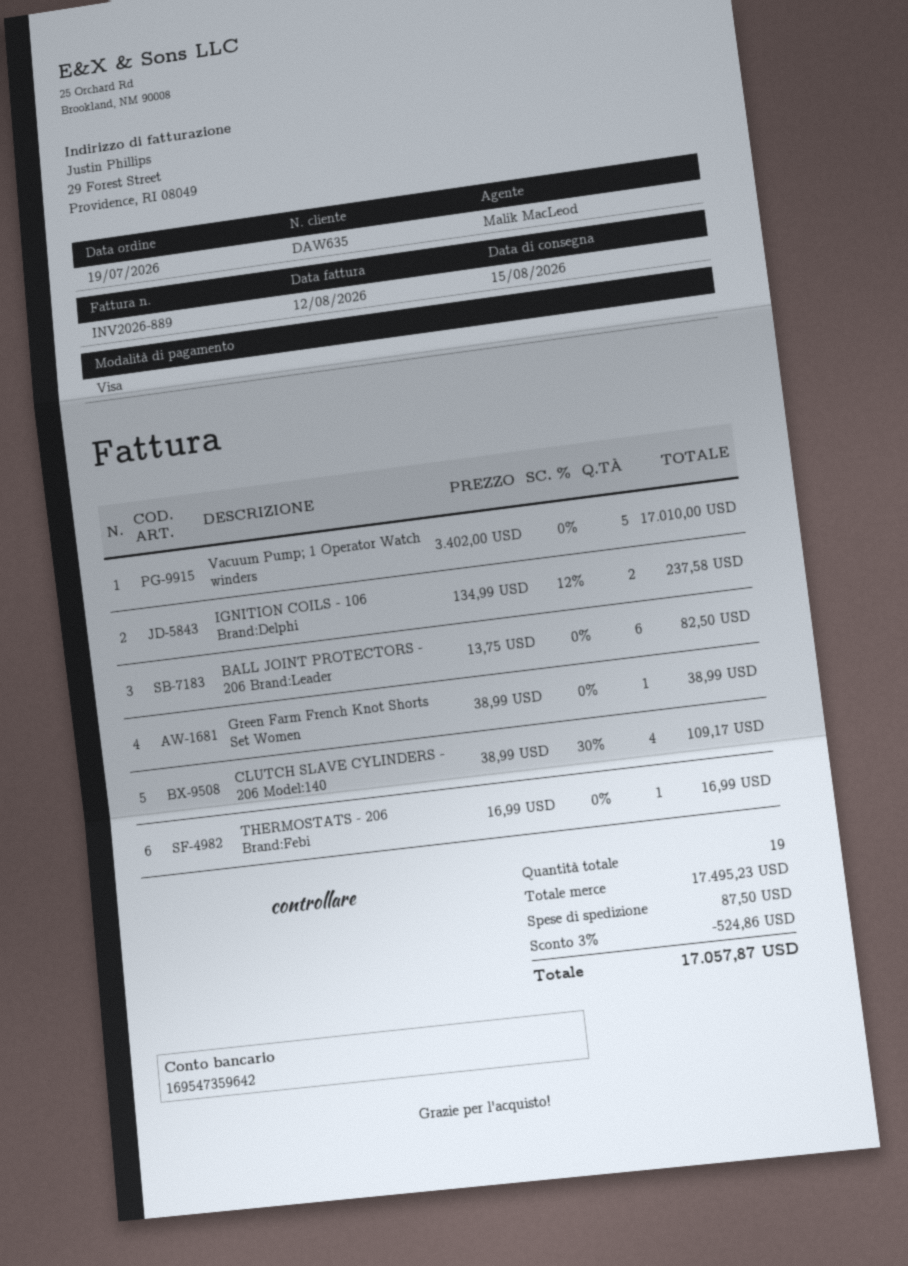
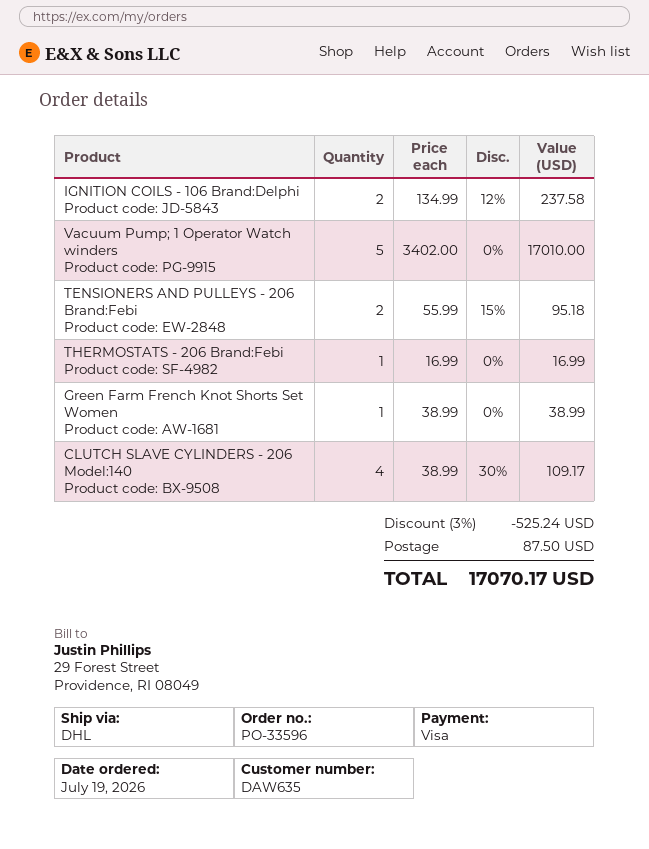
BALL JOINT PROTECTORS - 206 Brand:Leader: 6 x 13.75 = 82.50 -> none
TENSIONERS AND PULLEYS - 206 Brand:Febi: none -> 2 x 55.99 - 15% = 95.18
discount: 3% = 524.86 -> 3% = 525.24
total: 17057.87 -> 17070.17

